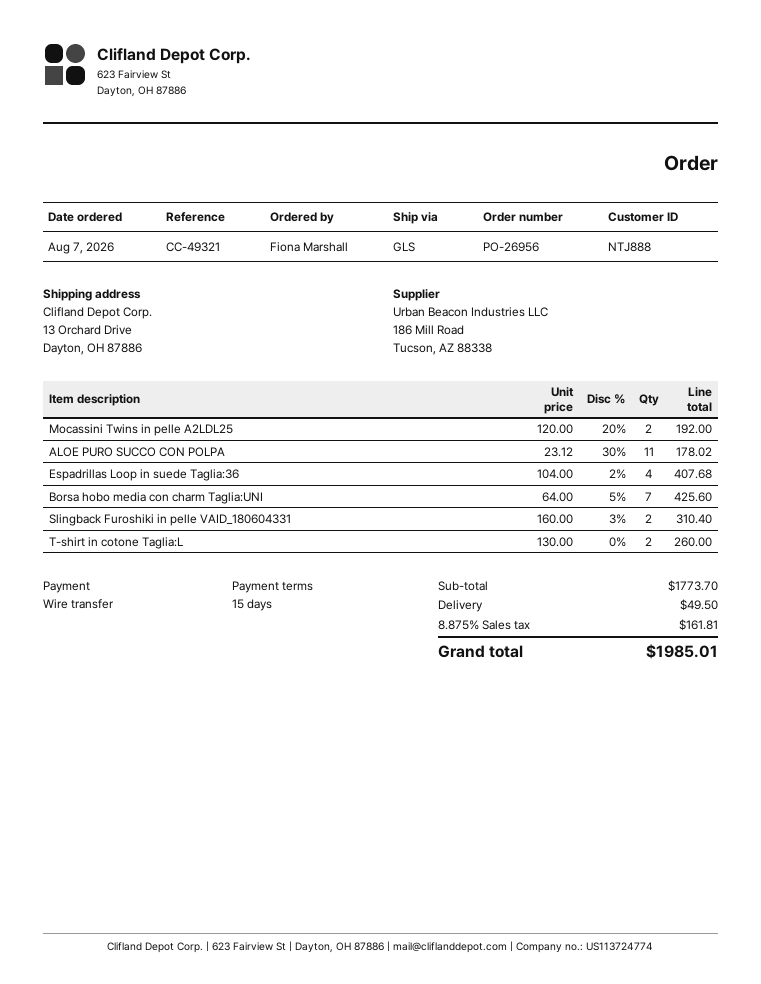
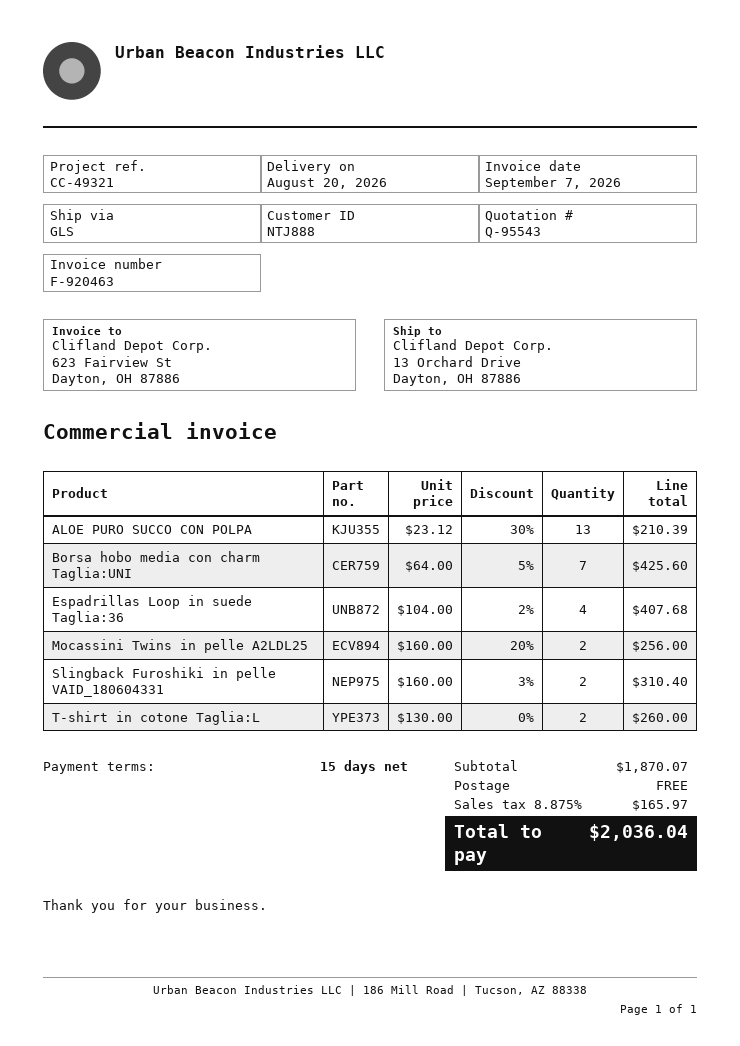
Mocassini Twins in pelle A2LDL25: 2 x 120.00 - 20% = 192.00 -> 2 x 160.00 - 20% = 256.00
ALOE PURO SUCCO CON POLPA: 11 x 23.12 - 30% = 178.02 -> 13 x 23.12 - 30% = 210.39
subtotal: 1773.70 -> 1870.07
shipping: 49.50 -> 0.00
tax: 8.875% = 161.81 -> 8.875% = 165.97
total: 1985.01 -> 2036.04

